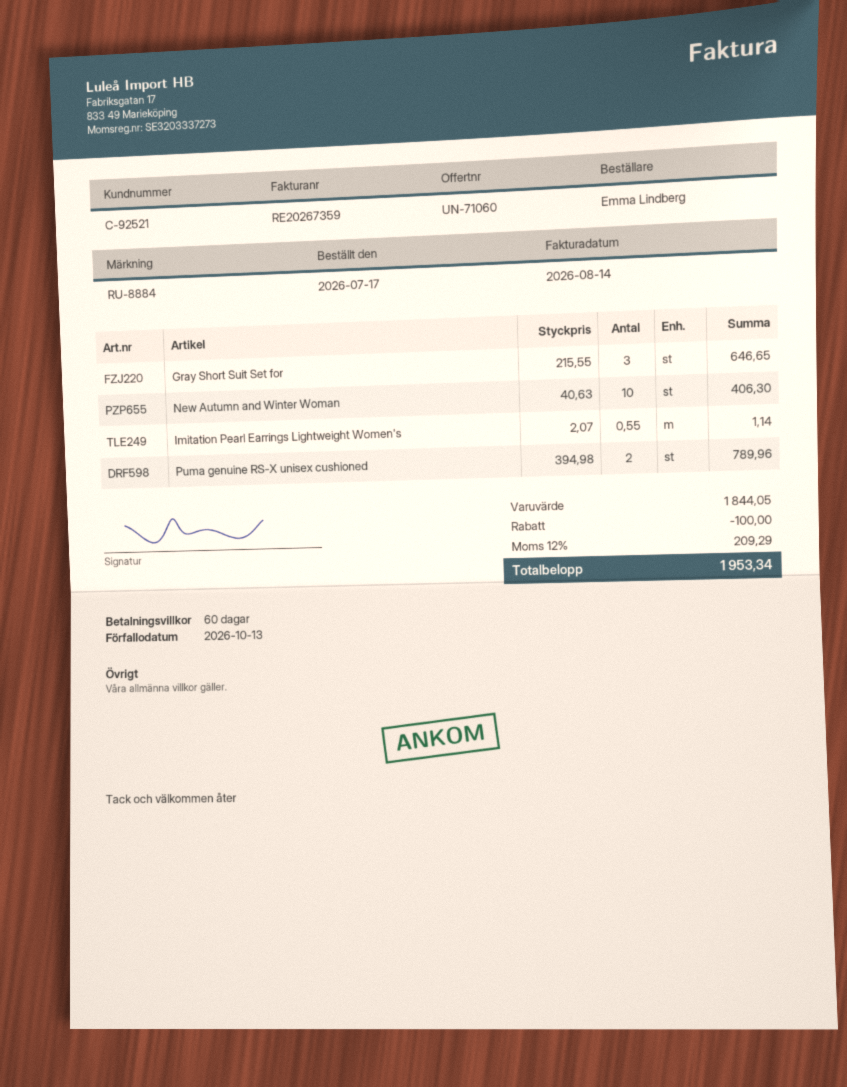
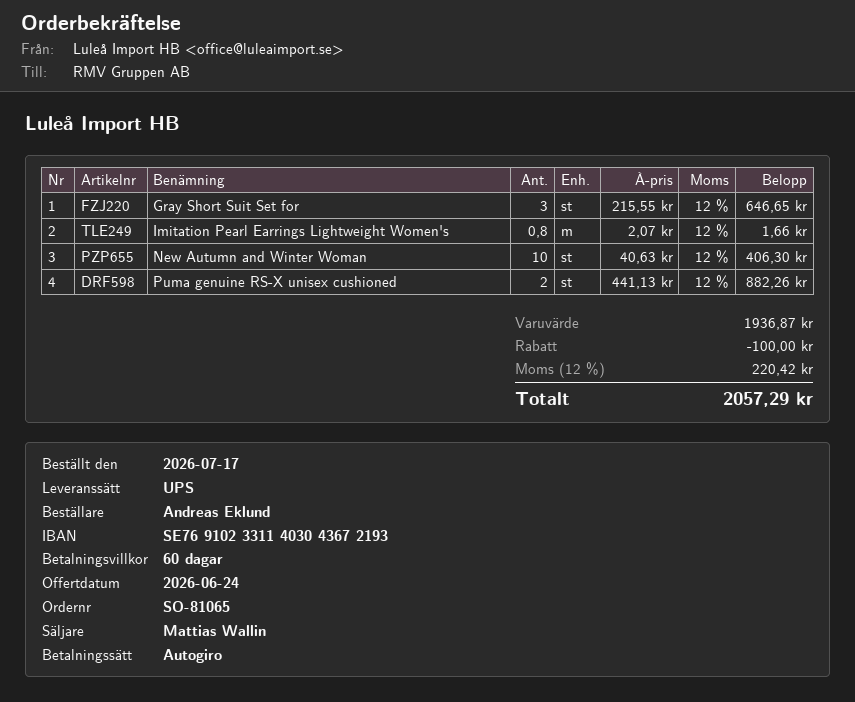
ordered by: Emma Lindberg -> Andreas Eklund
Imitation Pearl Earrings Lightweight Women's: 0.55 x 2.07 = 1.14 -> 0.8 x 2.07 = 1.66
Puma genuine RS-X unisex cushioned: 2 x 394.98 = 789.96 -> 2 x 441.13 = 882.26
subtotal: 1844.05 -> 1936.87
tax: 12% = 209.29 -> 12% = 220.42
total: 1953.34 -> 2057.29

